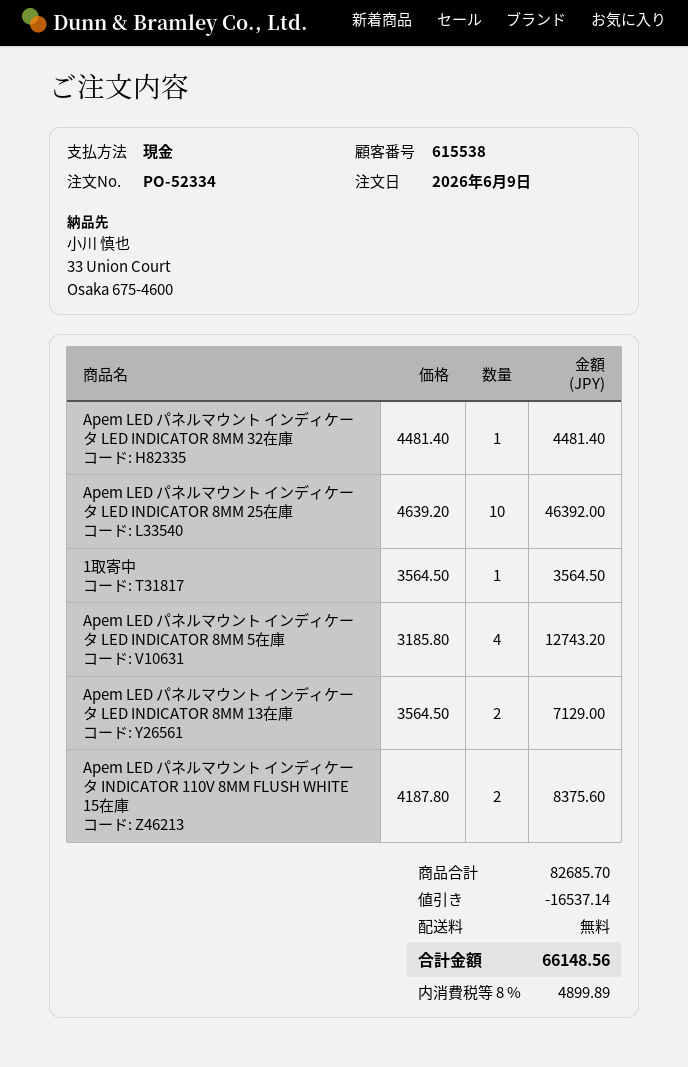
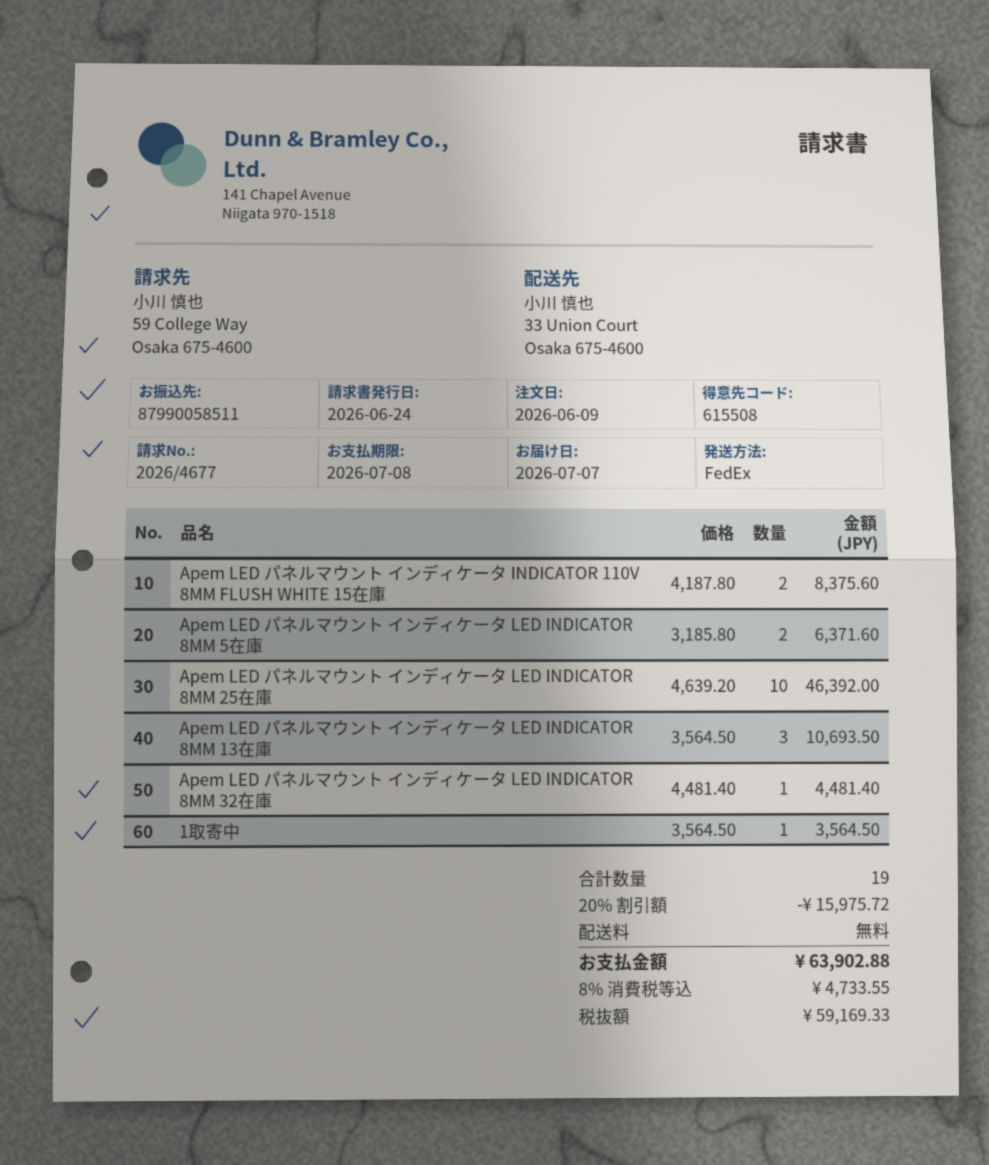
customer number: 615538 -> 615508
Apem LED パネルマウント インディケータ LED INDICATOR 8MM 5在庫: 4 x 3185.80 = 12743.20 -> 2 x 3185.80 = 6371.60
Apem LED パネルマウント インディケータ LED INDICATOR 8MM 13在庫: 2 x 3564.50 = 7129.00 -> 3 x 3564.50 = 10693.50
discount: 16537.14 -> 15975.72
tax: 8% = 4899.89 -> 8% = 4733.55
total: 66148.56 -> 63902.88

